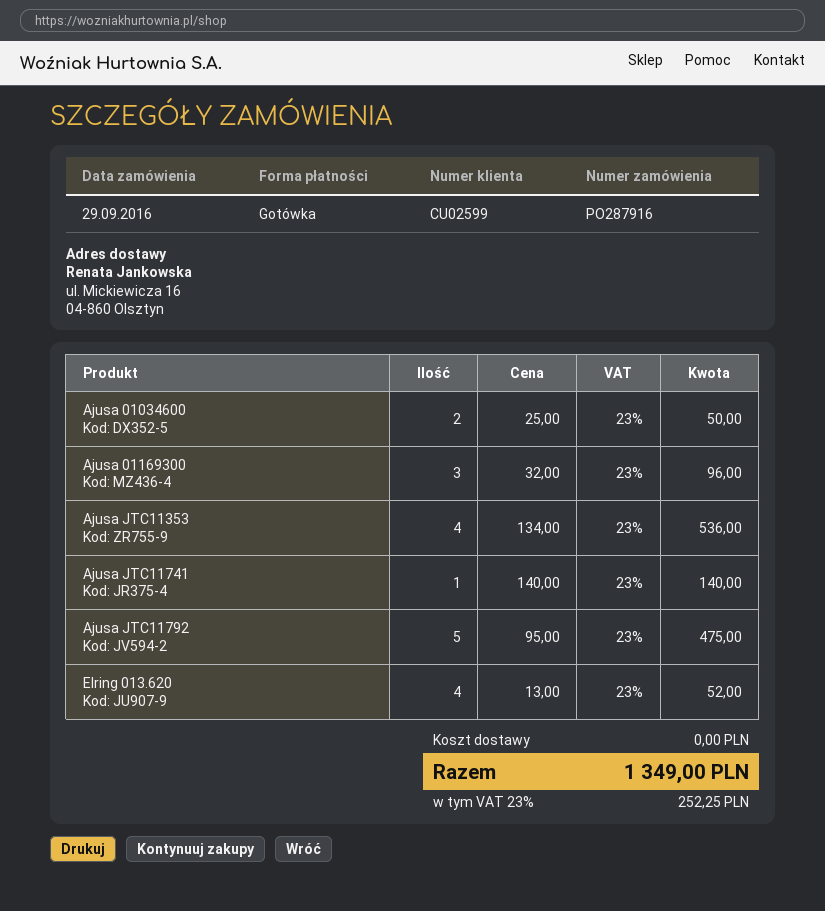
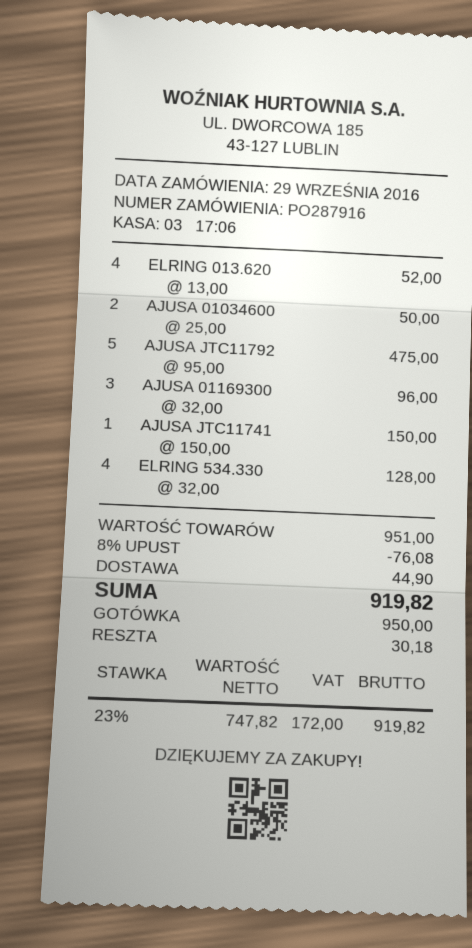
Ajusa JTC11353: 4 x 134.00 = 536.00 -> none
Ajusa JTC11741: 1 x 140.00 = 140.00 -> 1 x 150.00 = 150.00
ELRING 534.330: none -> 4 x 32.00 = 128.00
discount: none -> 8% = 76.08
shipping: 0.00 -> 44.90
tax: 23% = 252.25 -> 23% = 172.00
total: 1349.00 -> 919.82

